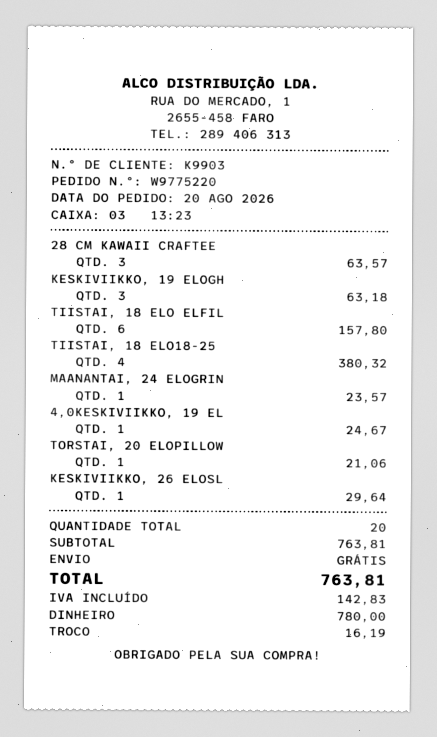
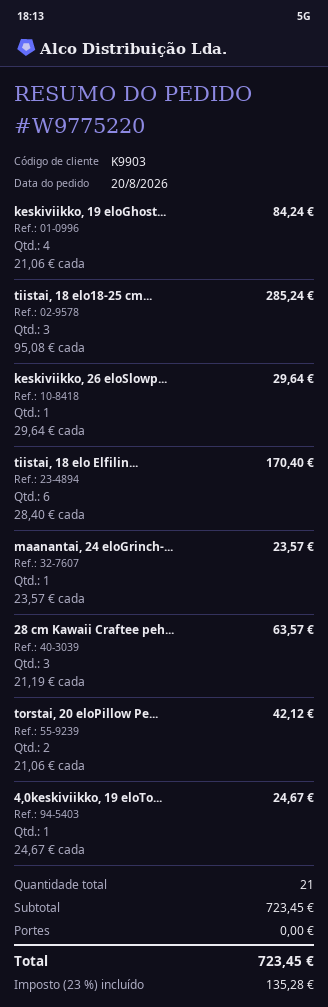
KESKIVIIKKO, 19 ELOGH: 3 for 63.18 -> 4 for 84.24
TIISTAI, 18 ELO ELFIL: 6 for 157.80 -> 6 for 170.40
TIISTAI, 18 ELO18-25: 4 for 380.32 -> 3 for 285.24
TORSTAI, 20 ELOPILLOW: 1 for 21.06 -> 2 for 42.12
total quantity: 20 -> 21
subtotal: 763.81 -> 723.45
tax: 142.83 -> 135.28
total: 763.81 -> 723.45

